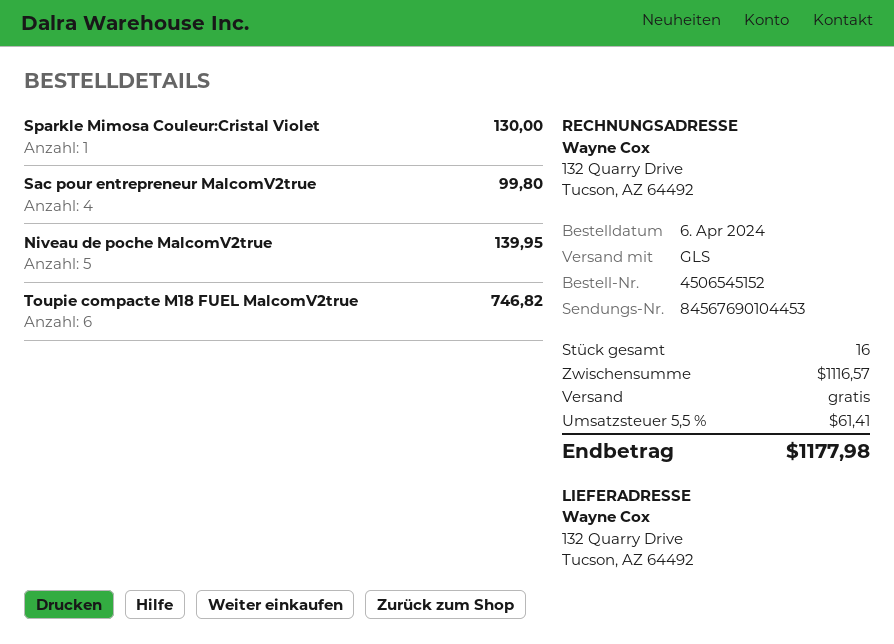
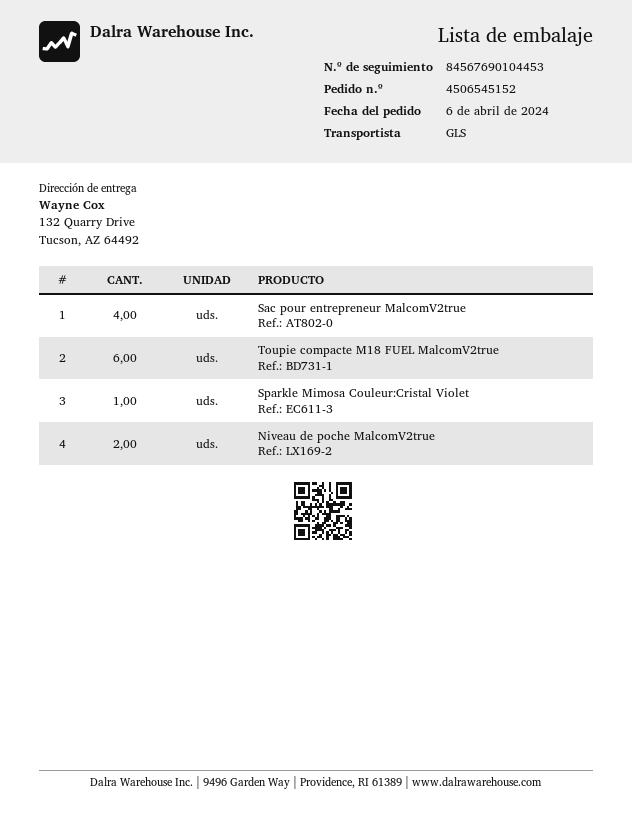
Niveau de poche MalcomV2true: 5 -> 2

